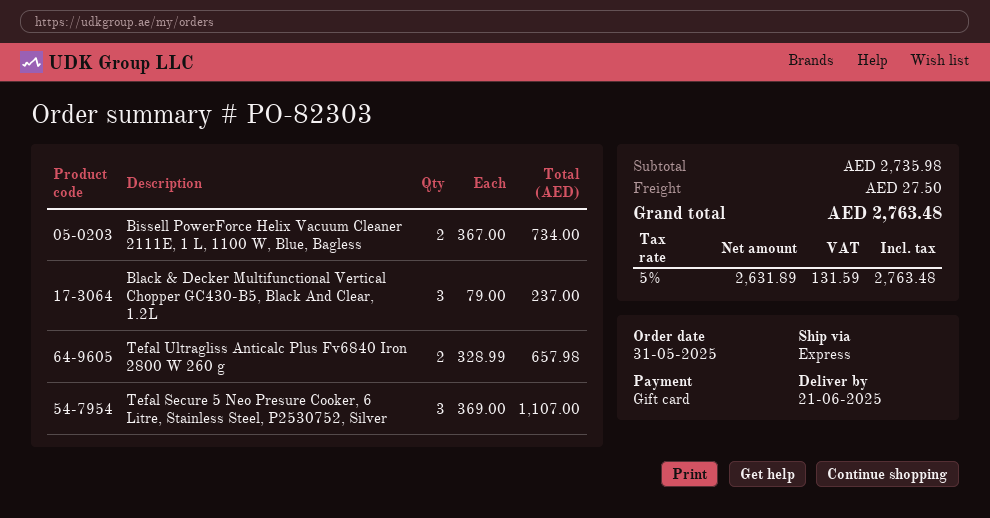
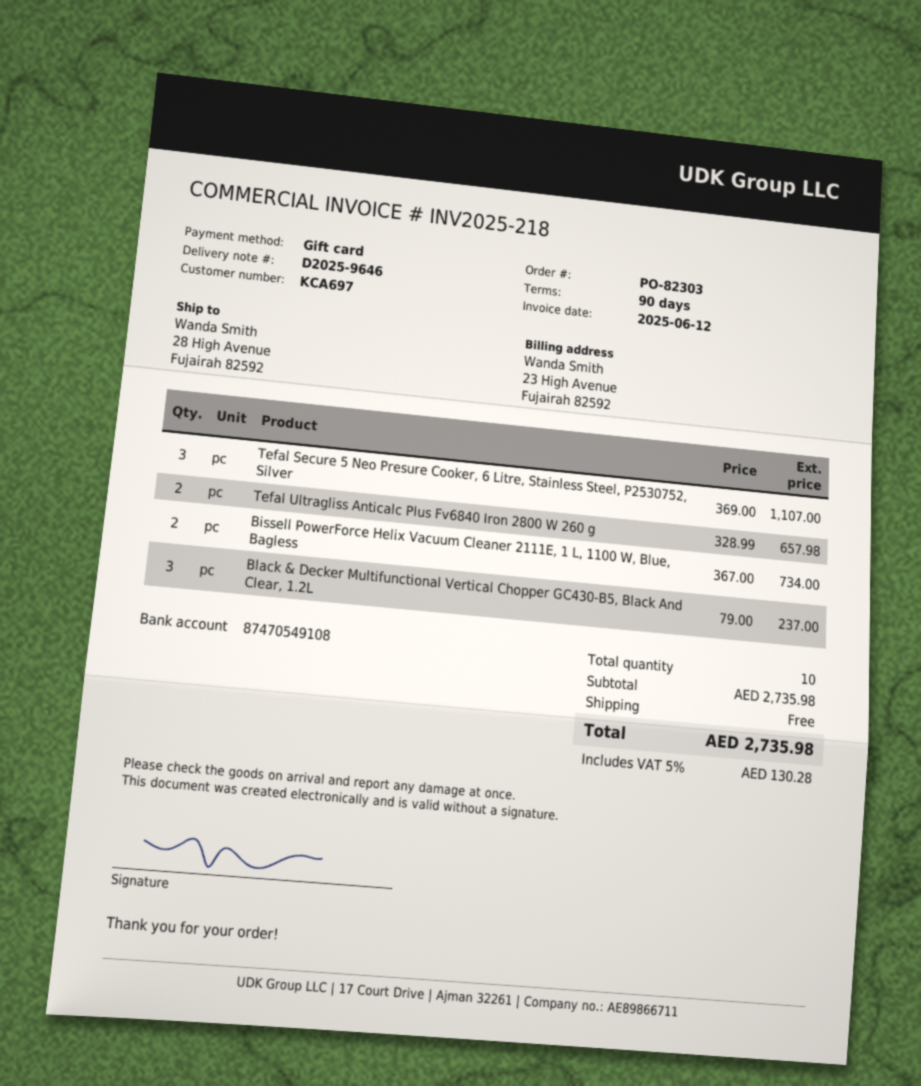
shipping: 27.50 -> 0.00
tax: 5% = 131.59 -> 5% = 130.28
total: 2763.48 -> 2735.98

